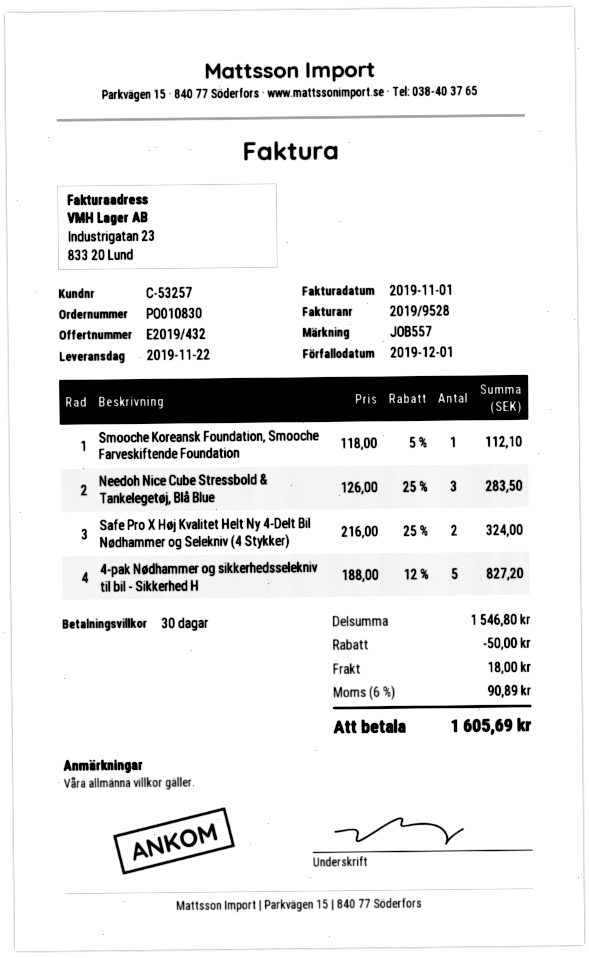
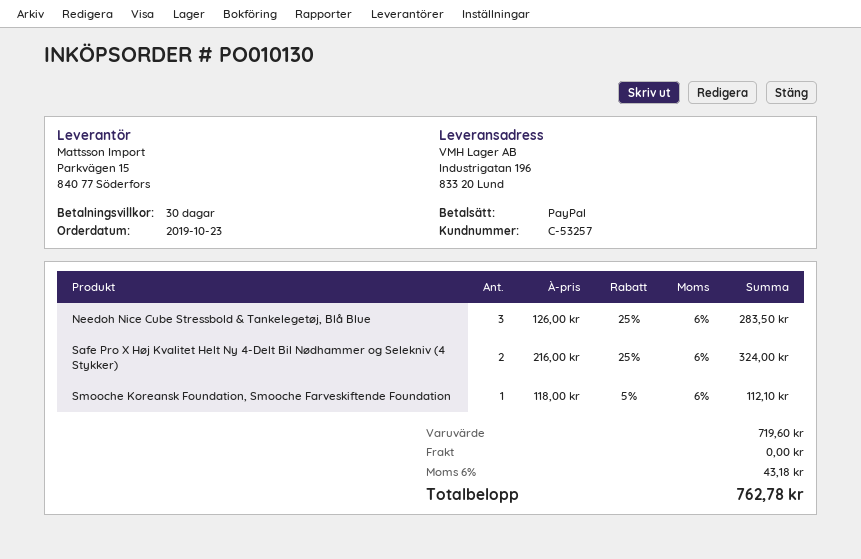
order number: PO010830 -> PO010130
4-pak Nødhammer og sikkerhedsselekniv til bil - Sikkerhed H: 5 x 188.00 - 12% = 827.20 -> none
subtotal: 1546.80 -> 719.60
discount: 50.00 -> none
shipping: 18.00 -> 0.00
tax: 6% = 90.89 -> 6% = 43.18
total: 1605.69 -> 762.78

